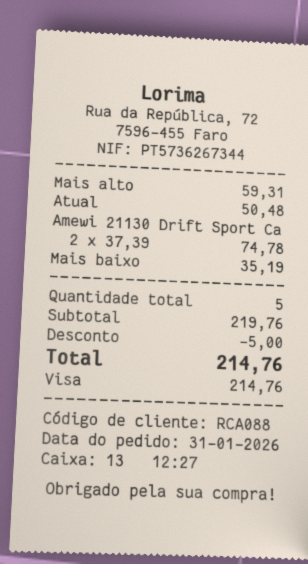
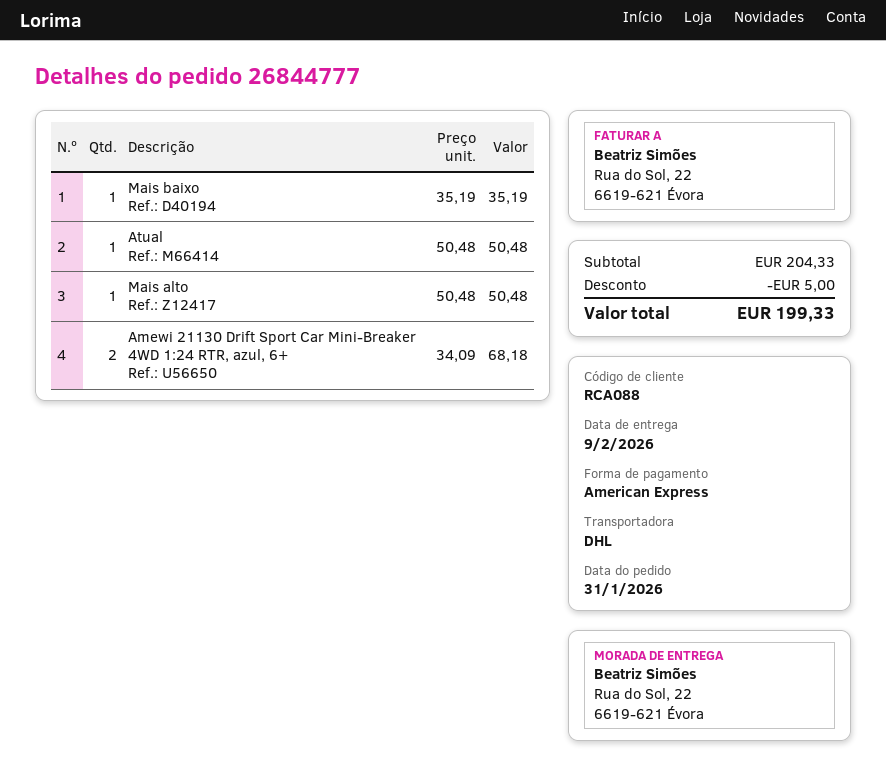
payment method: Visa -> American Express
Mais alto: 1 x 59.31 = 59.31 -> 1 x 50.48 = 50.48
Amewi 21130 Drift Sport Ca: 2 x 37.39 = 74.78 -> 2 x 34.09 = 68.18
subtotal: 219.76 -> 204.33
total: 214.76 -> 199.33

